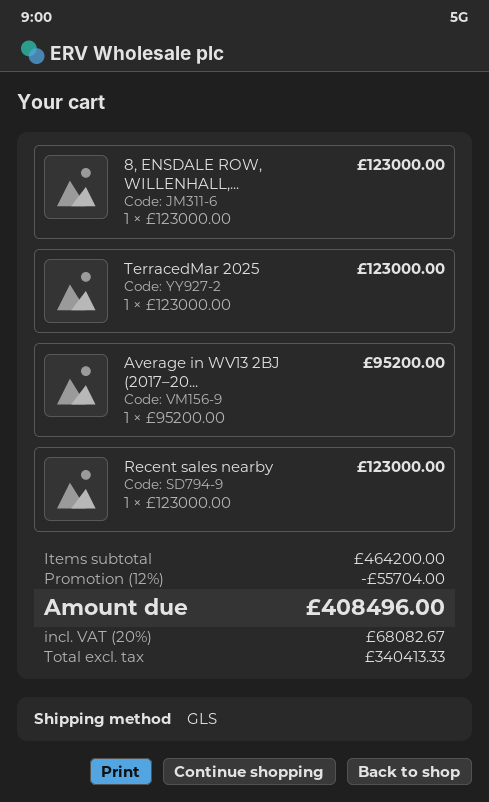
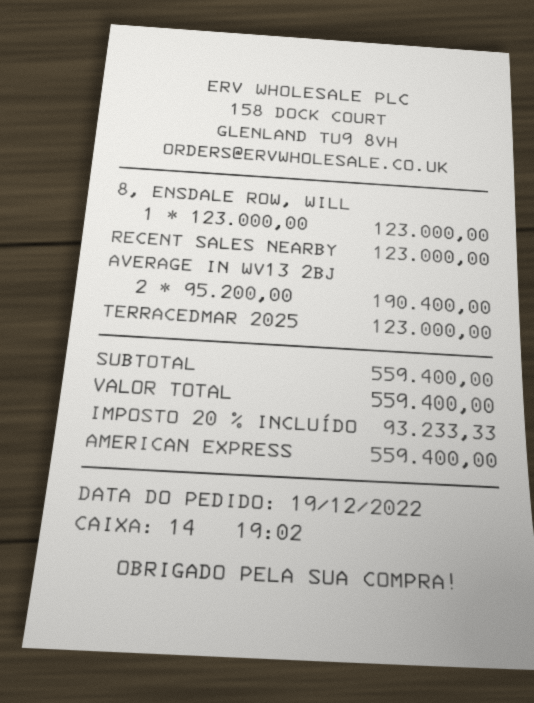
Average in WV13 2BJ (2017–20...: 1 x 95200.00 = 95200.00 -> 2 x 95200.00 = 190400.00
subtotal: 464200.00 -> 559400.00
discount: 12% = 55704.00 -> none
tax: 20% = 68082.67 -> 20% = 93233.33
total: 408496.00 -> 559400.00

